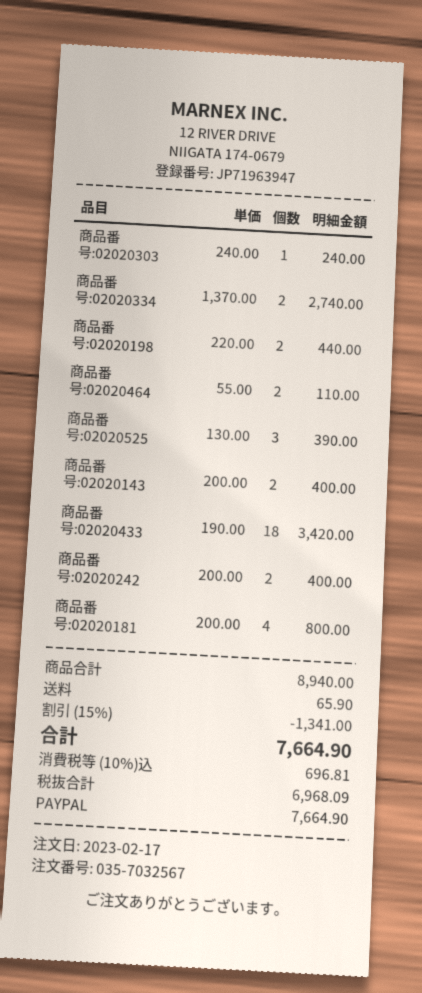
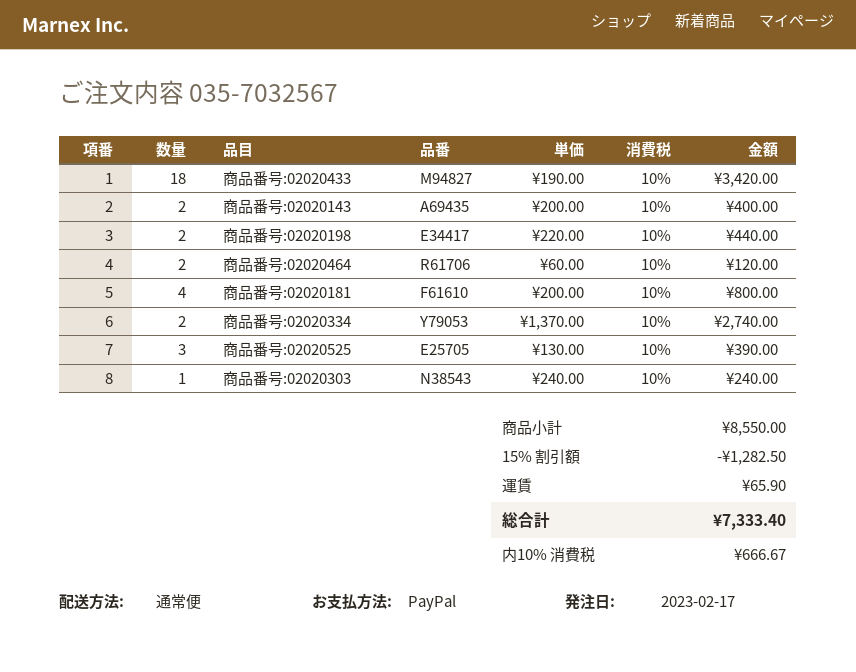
商品番号:02020464: 2 x 55.00 = 110.00 -> 2 x 60.00 = 120.00
商品番号:02020242: 2 x 200.00 = 400.00 -> none
subtotal: 8940.00 -> 8550.00
discount: 15% = 1341.00 -> 15% = 1282.50
tax: 10% = 696.81 -> 10% = 666.67
total: 7664.90 -> 7333.40

